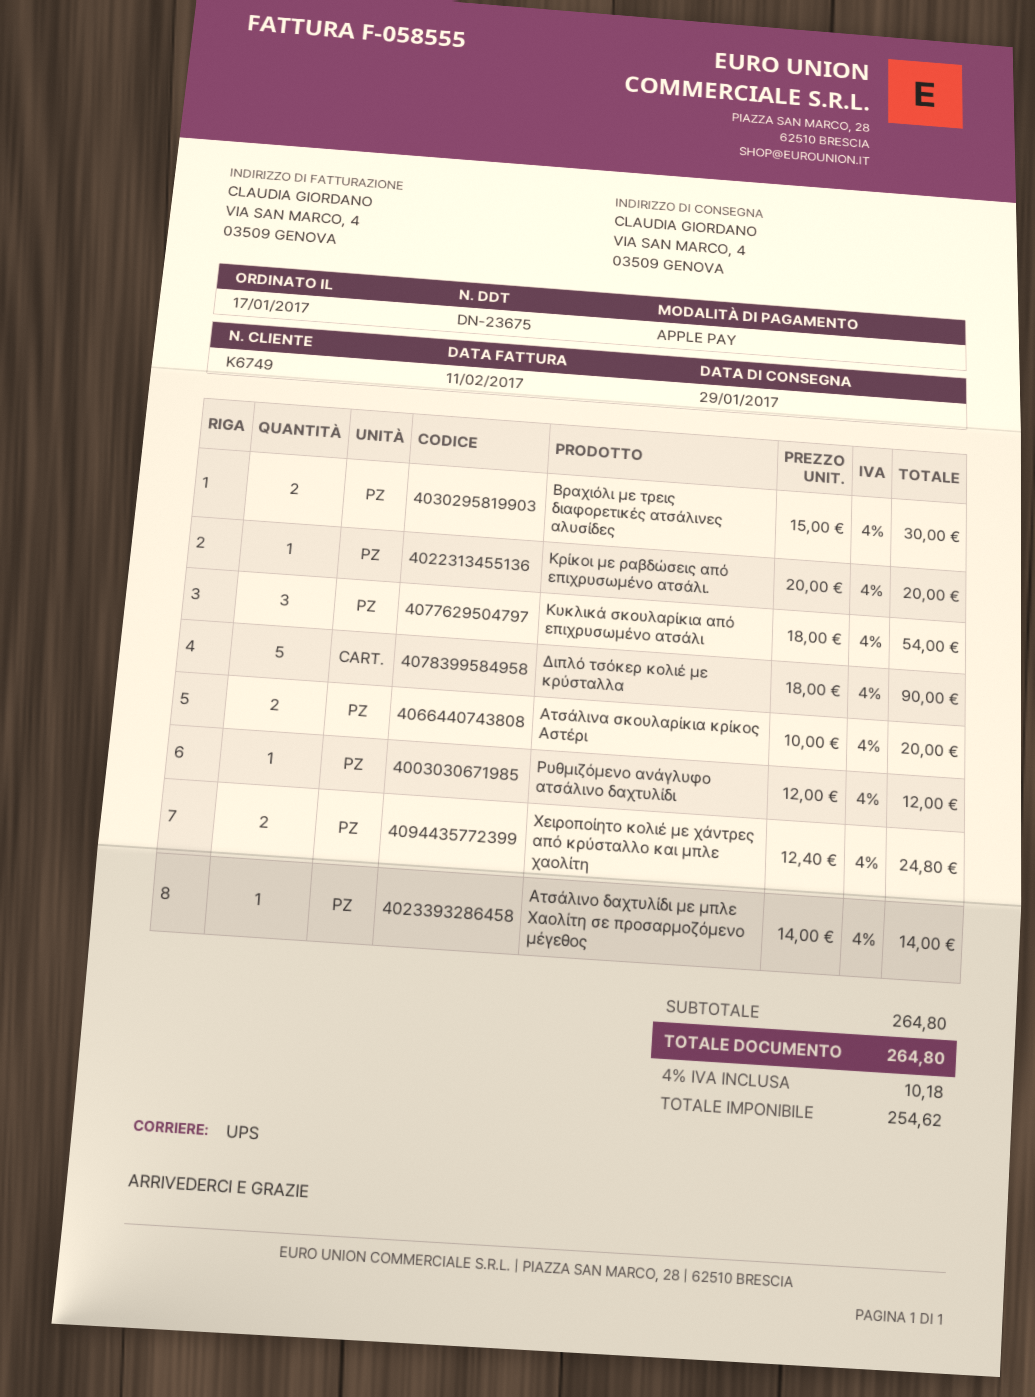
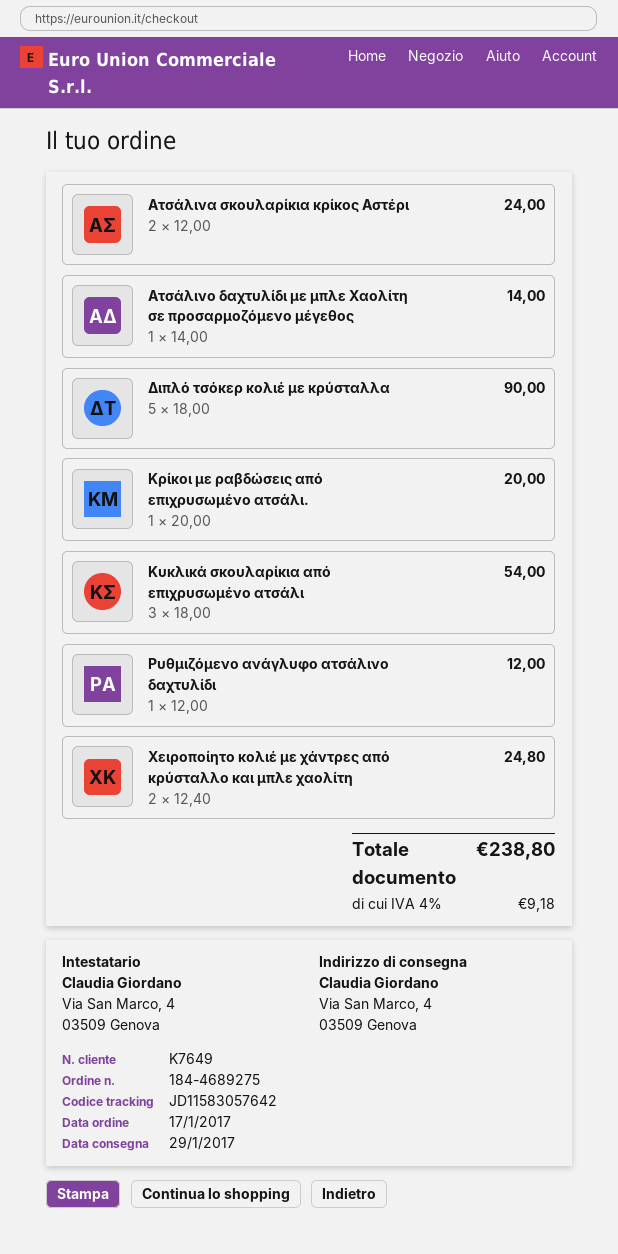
customer number: K6749 -> K7649
Βραχιόλι με τρεις διαφορετικές ατσάλινες αλυσίδες: 2 x 15.00 = 30.00 -> none
Ατσάλινα σκουλαρίκια κρίκος Αστέρι: 2 x 10.00 = 20.00 -> 2 x 12.00 = 24.00
tax: 4% = 10.18 -> 4% = 9.18
total: 264.80 -> 238.80

